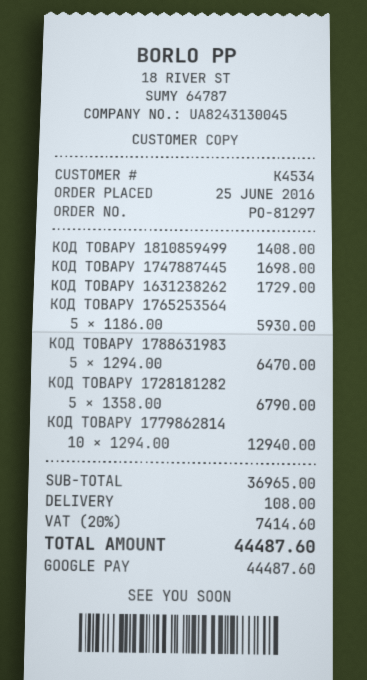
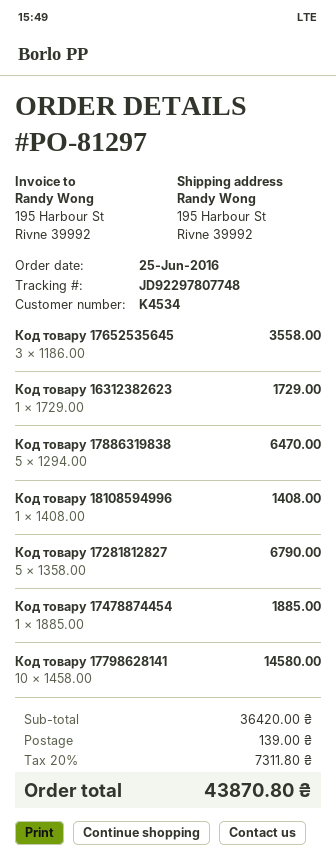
КОД ТОВАРУ 1747887445: 1 x 1698.00 = 1698.00 -> 1 x 1885.00 = 1885.00
КОД ТОВАРУ 1765253564: 5 x 1186.00 = 5930.00 -> 3 x 1186.00 = 3558.00
КОД ТОВАРУ 1779862814: 10 x 1294.00 = 12940.00 -> 10 x 1458.00 = 14580.00
subtotal: 36965.00 -> 36420.00
shipping: 108.00 -> 139.00
tax: 20% = 7414.60 -> 20% = 7311.80
total: 44487.60 -> 43870.80

